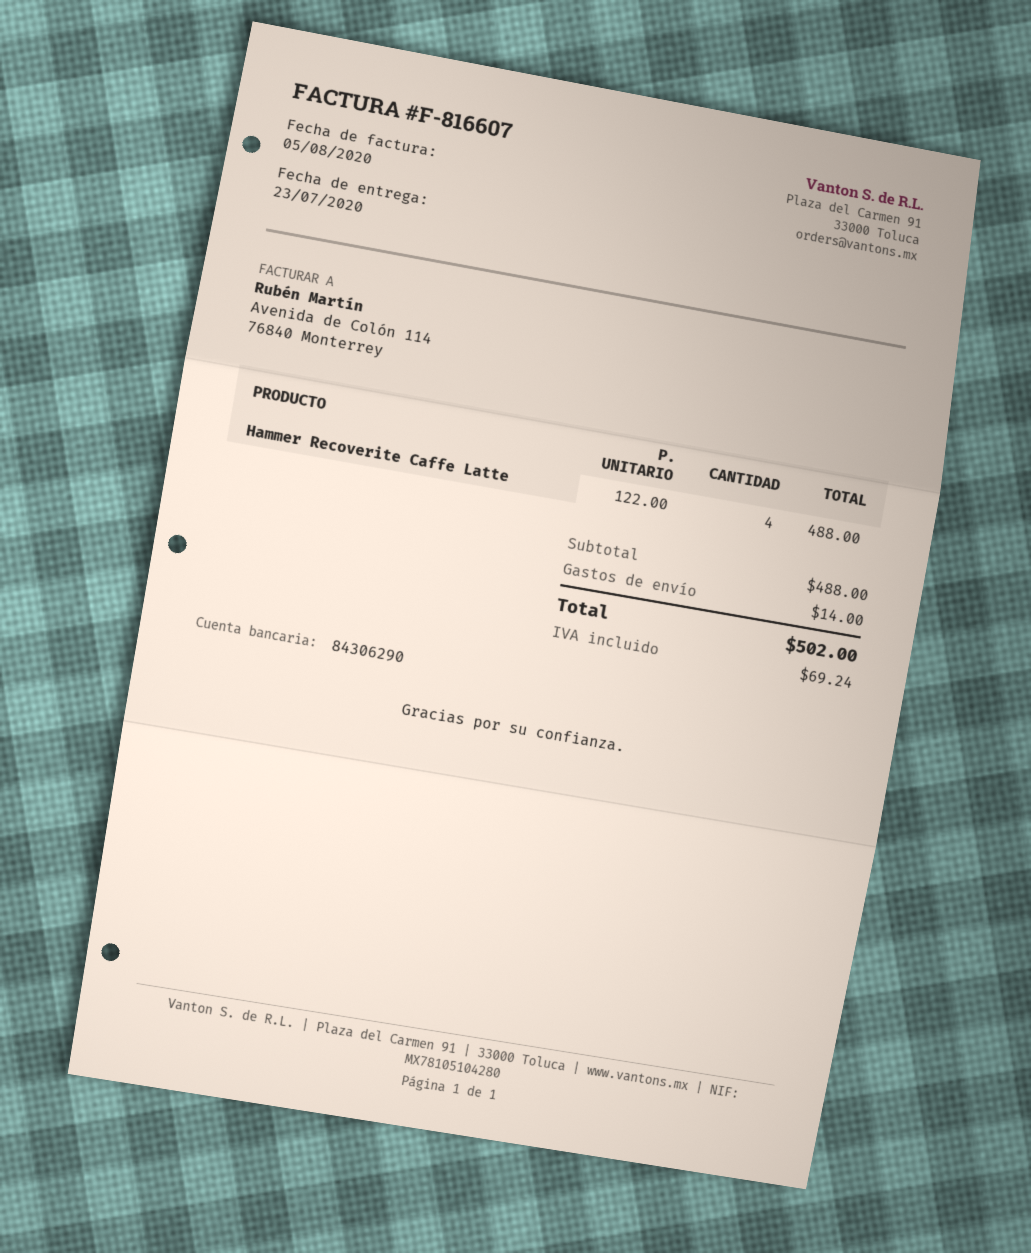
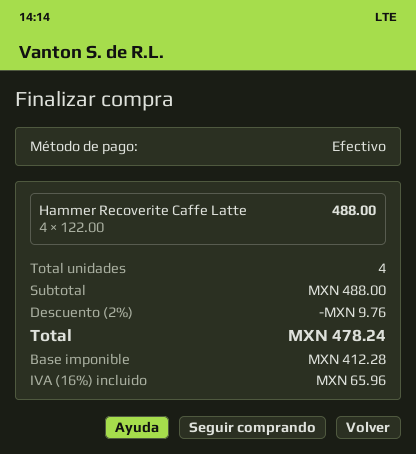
discount: none -> 2% = 9.76
shipping: 14.00 -> none
tax: 69.24 -> 65.96
total: 502.00 -> 478.24

